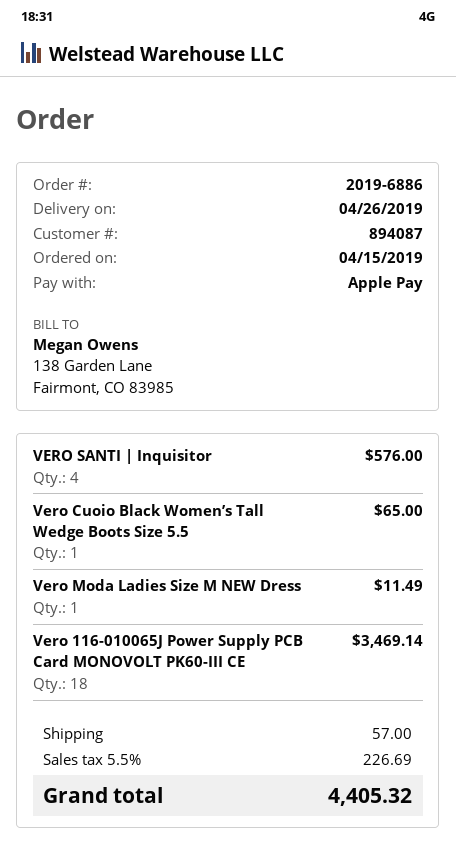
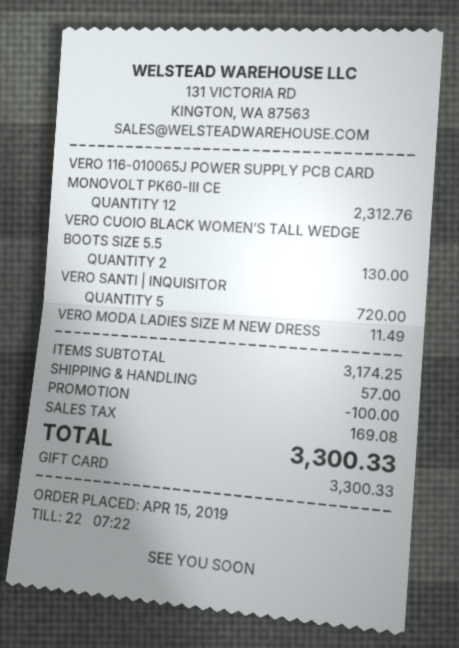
payment method: Apple Pay -> gift card
VERO SANTI | Inquisitor: 4 for 576.00 -> 5 for 720.00
Vero Cuoio Black Women’s Tall Wedge Boots Size 5.5: 1 for 65.00 -> 2 for 130.00
Vero 116-010065J Power Supply PCB Card MONOVOLT PK60-III CE: 18 for 3469.14 -> 12 for 2312.76
discount: none -> 100.00
tax: 226.69 -> 169.08
total: 4405.32 -> 3300.33

